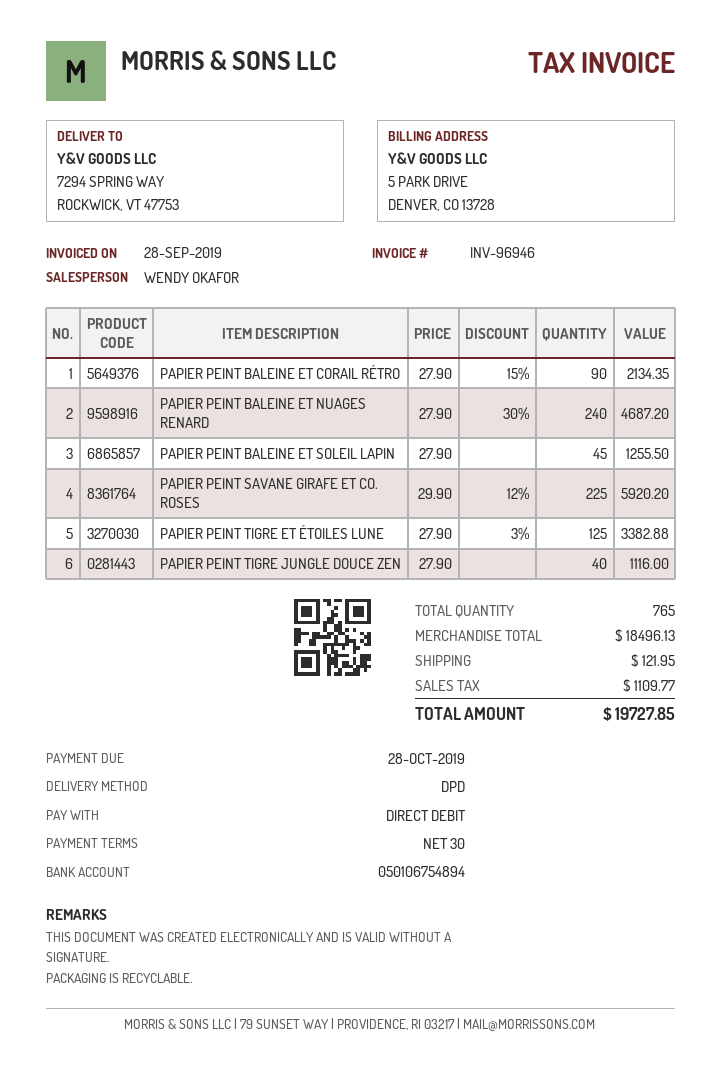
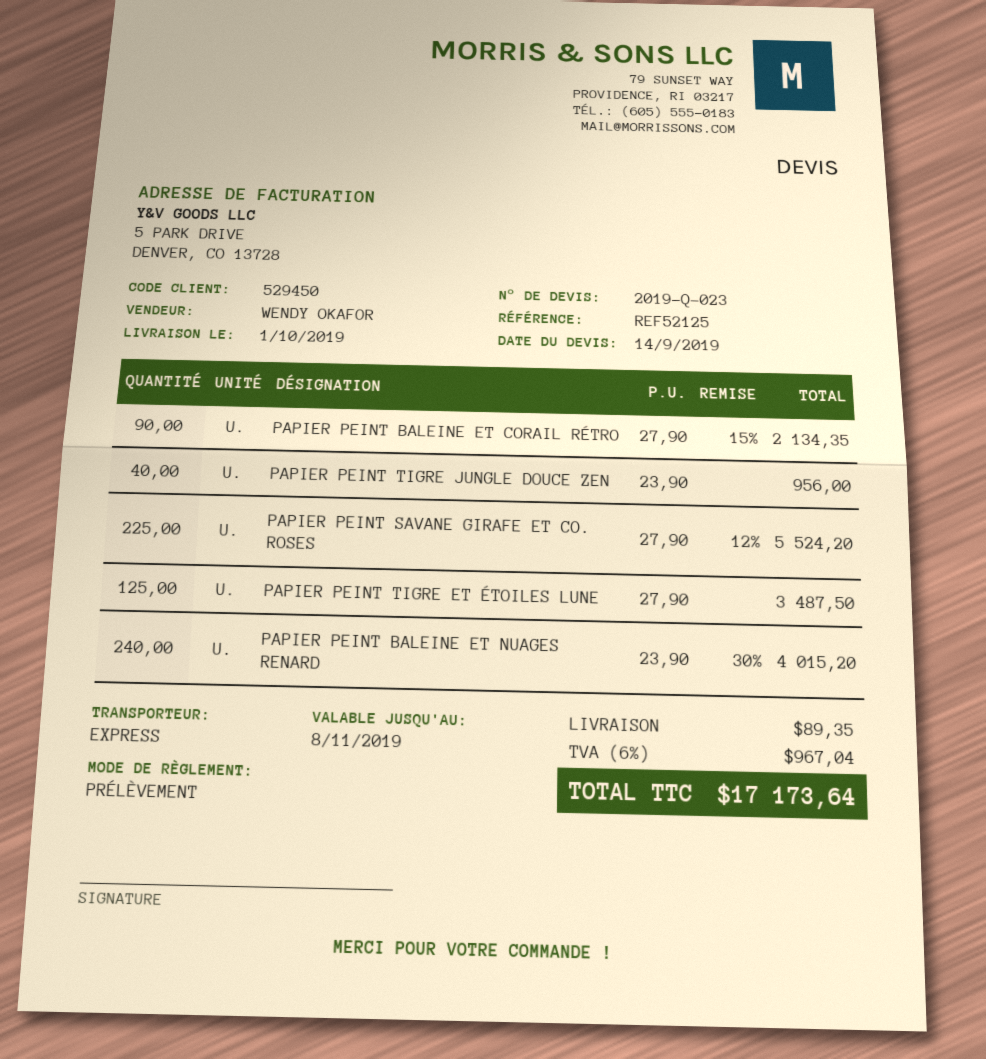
shipping method: DPD -> express
PAPIER PEINT BALEINE ET NUAGES RENARD: 240 x 27.90 - 30% = 4687.20 -> 240 x 23.90 - 30% = 4015.20
PAPIER PEINT BALEINE ET SOLEIL LAPIN: 45 x 27.90 = 1255.50 -> none
PAPIER PEINT SAVANE GIRAFE ET CO. ROSES: 225 x 29.90 - 12% = 5920.20 -> 225 x 27.90 - 12% = 5524.20
PAPIER PEINT TIGRE ET ÉTOILES LUNE: 125 x 27.90 - 3% = 3382.88 -> 125 x 27.90 = 3487.50
PAPIER PEINT TIGRE JUNGLE DOUCE ZEN: 40 x 27.90 = 1116.00 -> 40 x 23.90 = 956.00
shipping: 121.95 -> 89.35
tax: 1109.77 -> 967.04
total: 19727.85 -> 17173.64

